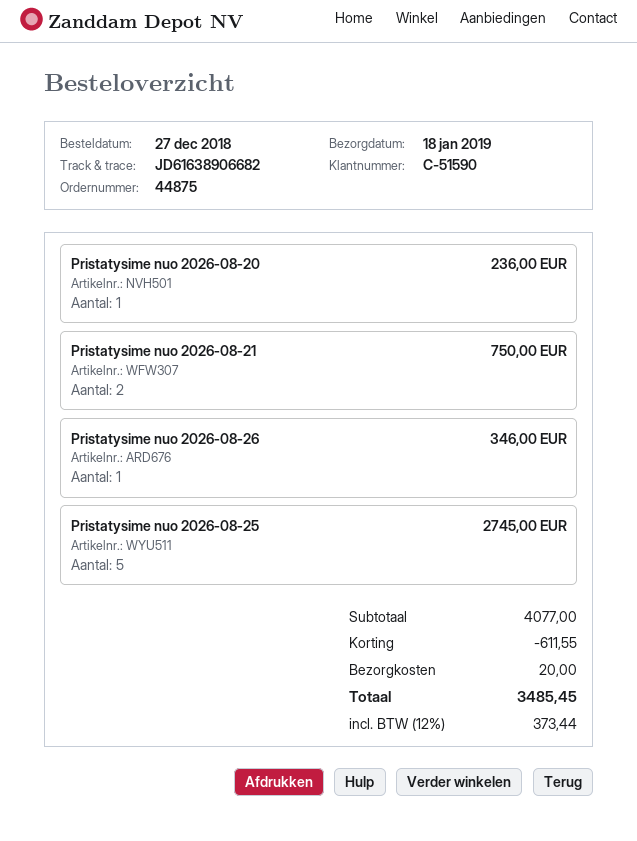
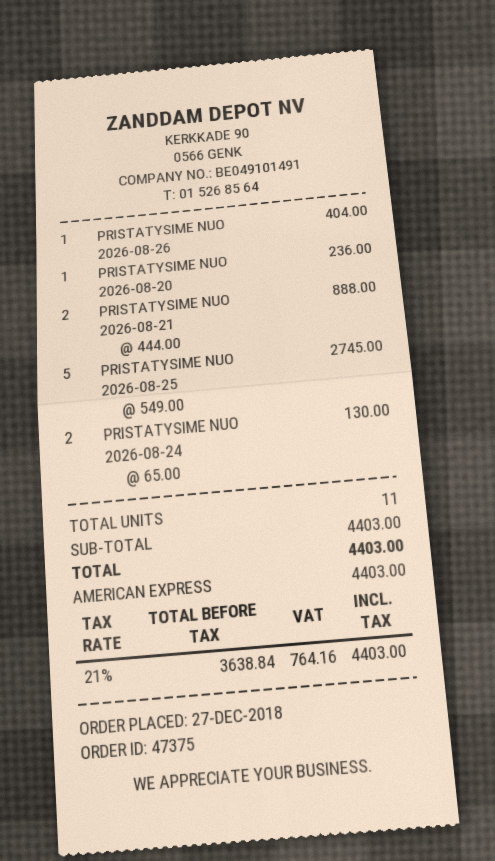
order number: 44875 -> 47375
Pristatysime nuo 2026‑08‑21: 2 for 750.00 -> 2 for 888.00
Pristatysime nuo 2026‑08‑26: 1 for 346.00 -> 1 for 404.00
PRISTATYSIME NUO 2026‑08‑24: none -> 2 for 130.00
subtotal: 4077.00 -> 4403.00
discount: 611.55 -> none
shipping: 20.00 -> none
tax: 12% = 373.44 -> 21% = 764.16
total: 3485.45 -> 4403.00

